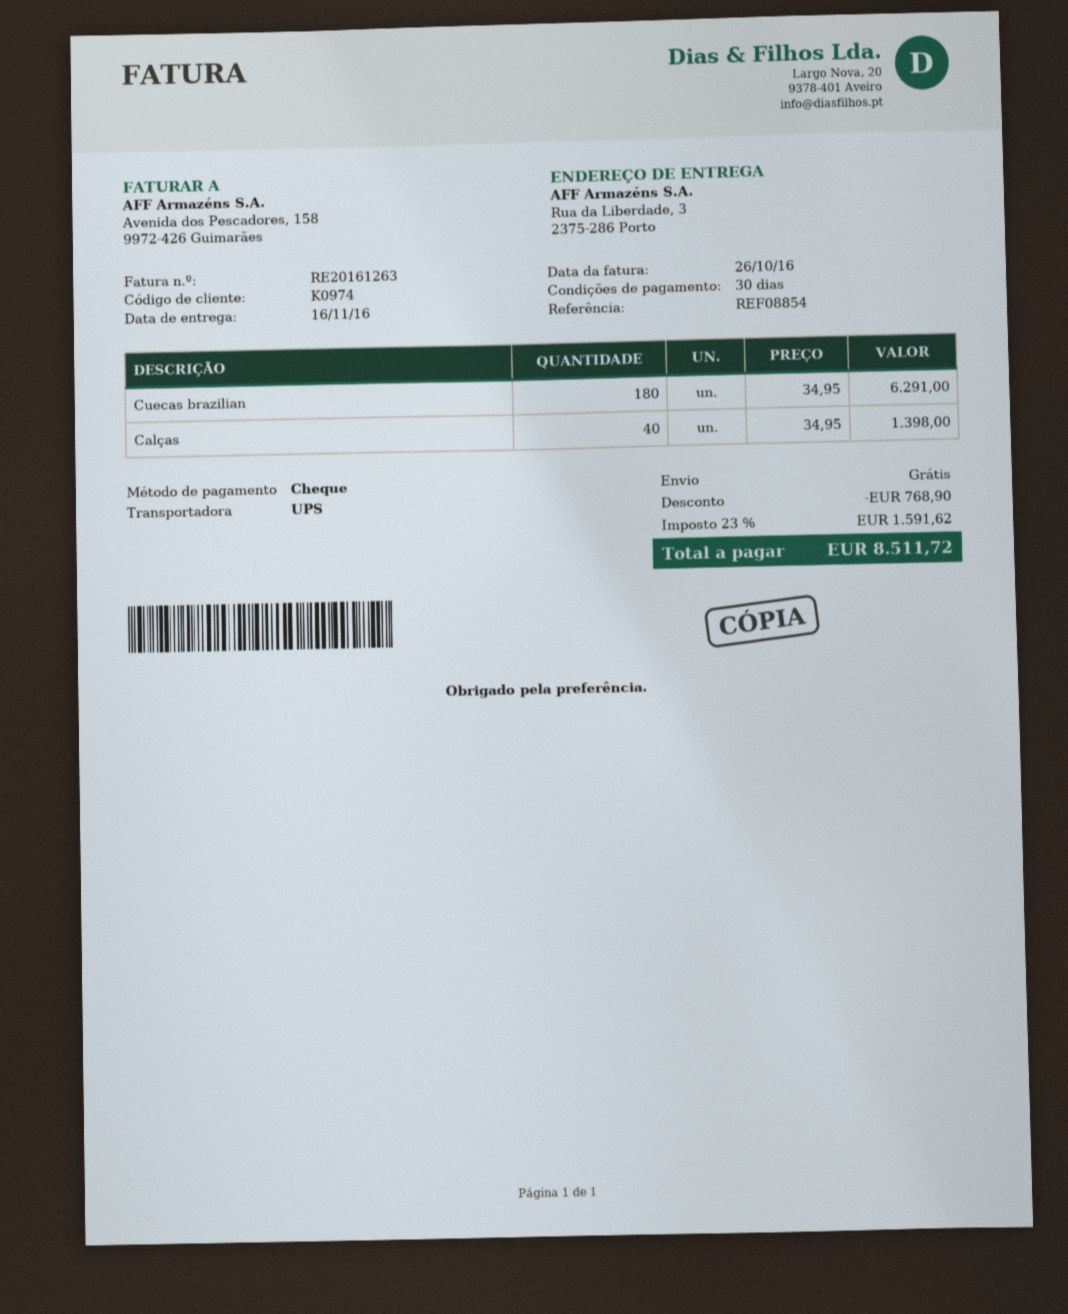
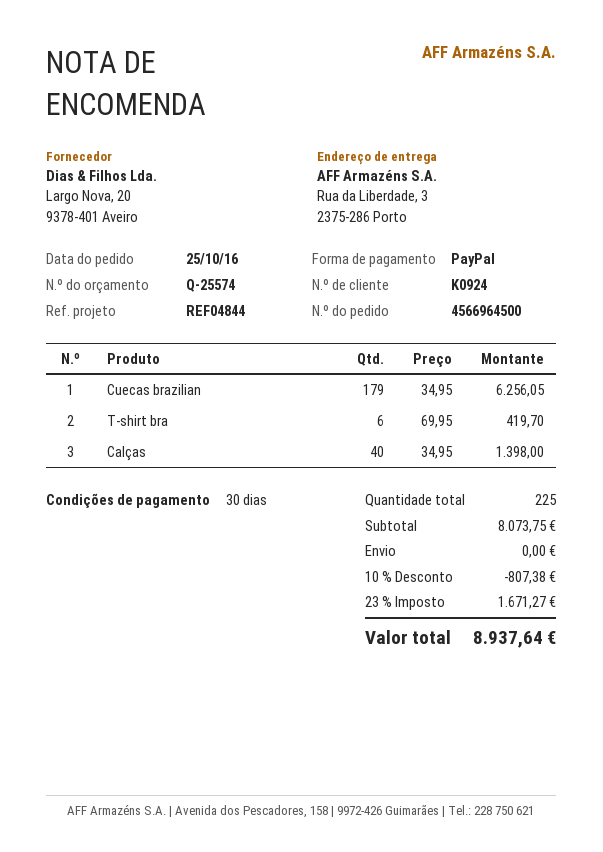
customer number: K0974 -> K0924
reference: REF08854 -> REF04844
payment method: cheque -> PayPal
Cuecas brazilian: 180 x 34.95 = 6291.00 -> 179 x 34.95 = 6256.05
T-shirt bra: none -> 6 x 69.95 = 419.70
discount: 768.90 -> 807.38
tax: 23% = 1591.62 -> 23% = 1671.27
total: 8511.72 -> 8937.64

